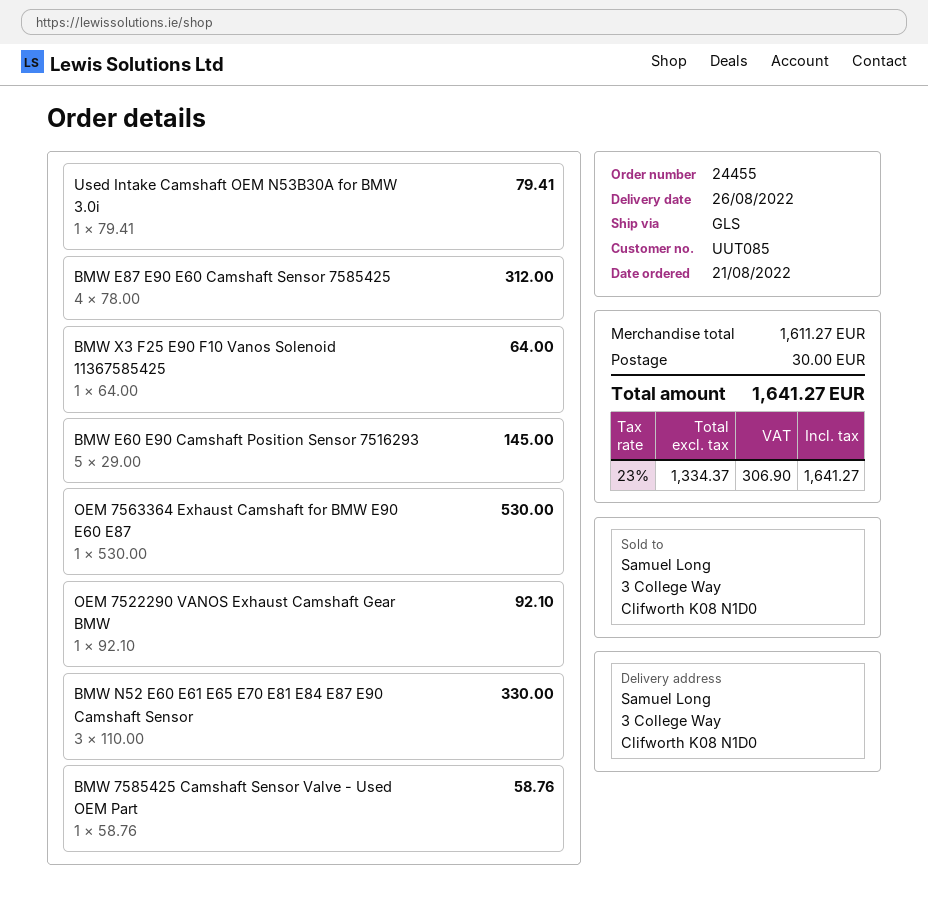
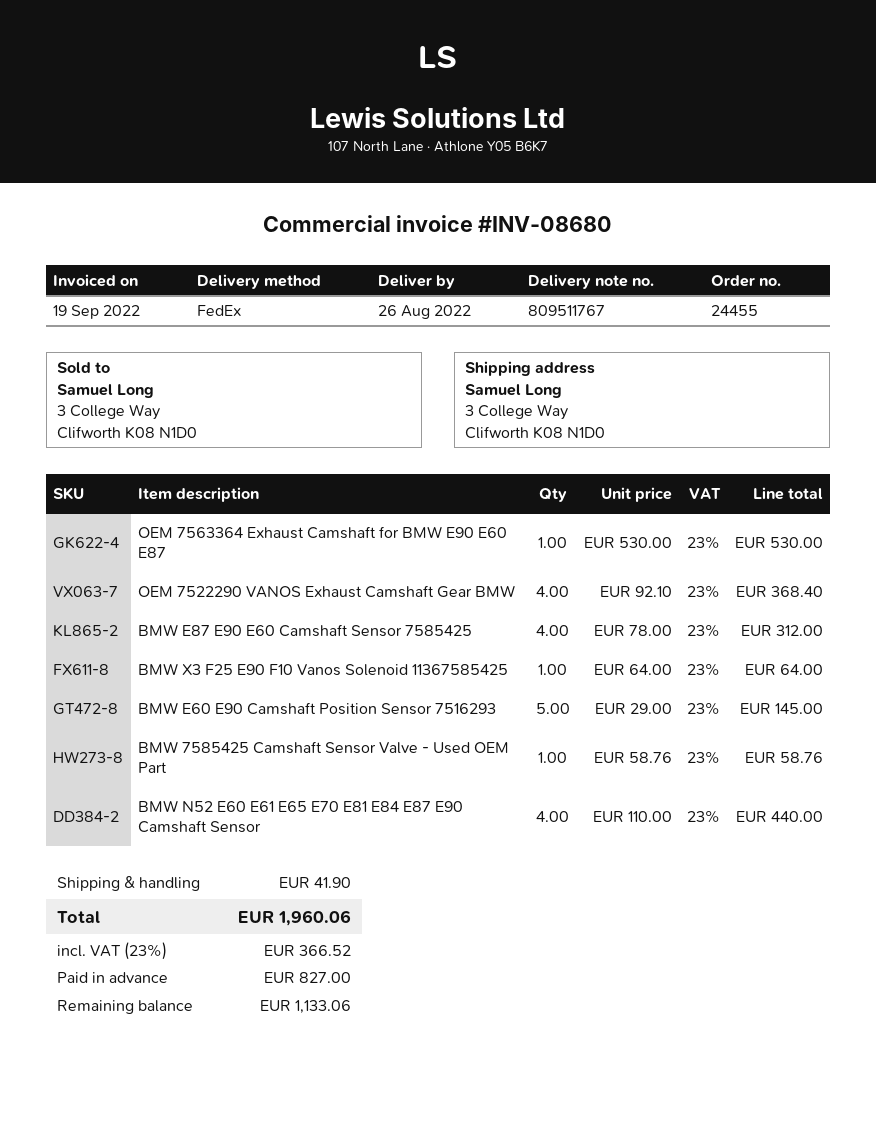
shipping method: GLS -> FedEx
Used Intake Camshaft OEM N53B30A for BMW 3.0i: 1 x 79.41 = 79.41 -> none
OEM 7522290 VANOS Exhaust Camshaft Gear BMW: 1 x 92.10 = 92.10 -> 4 x 92.10 = 368.40
BMW N52 E60 E61 E65 E70 E81 E84 E87 E90 Camshaft Sensor: 3 x 110.00 = 330.00 -> 4 x 110.00 = 440.00
shipping: 30.00 -> 41.90
tax: 23% = 306.90 -> 23% = 366.52
total: 1641.27 -> 1960.06

